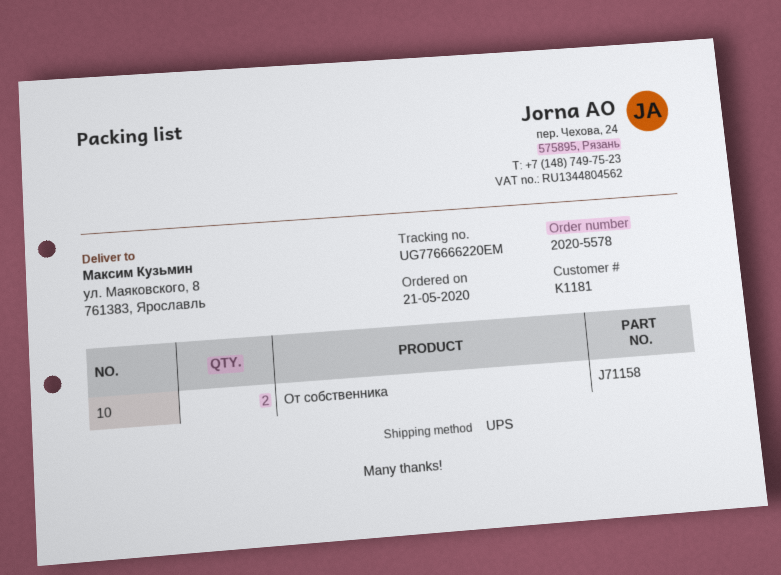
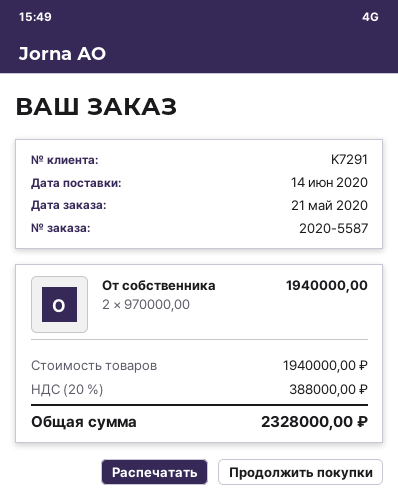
order number: 2020-5578 -> 2020-5587
customer number: K1181 -> K7291

